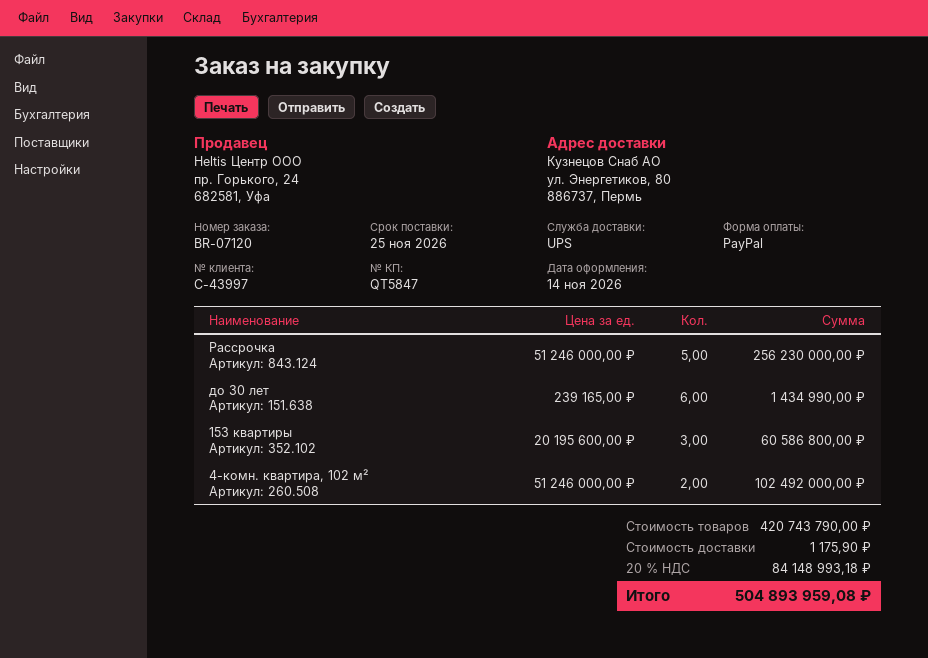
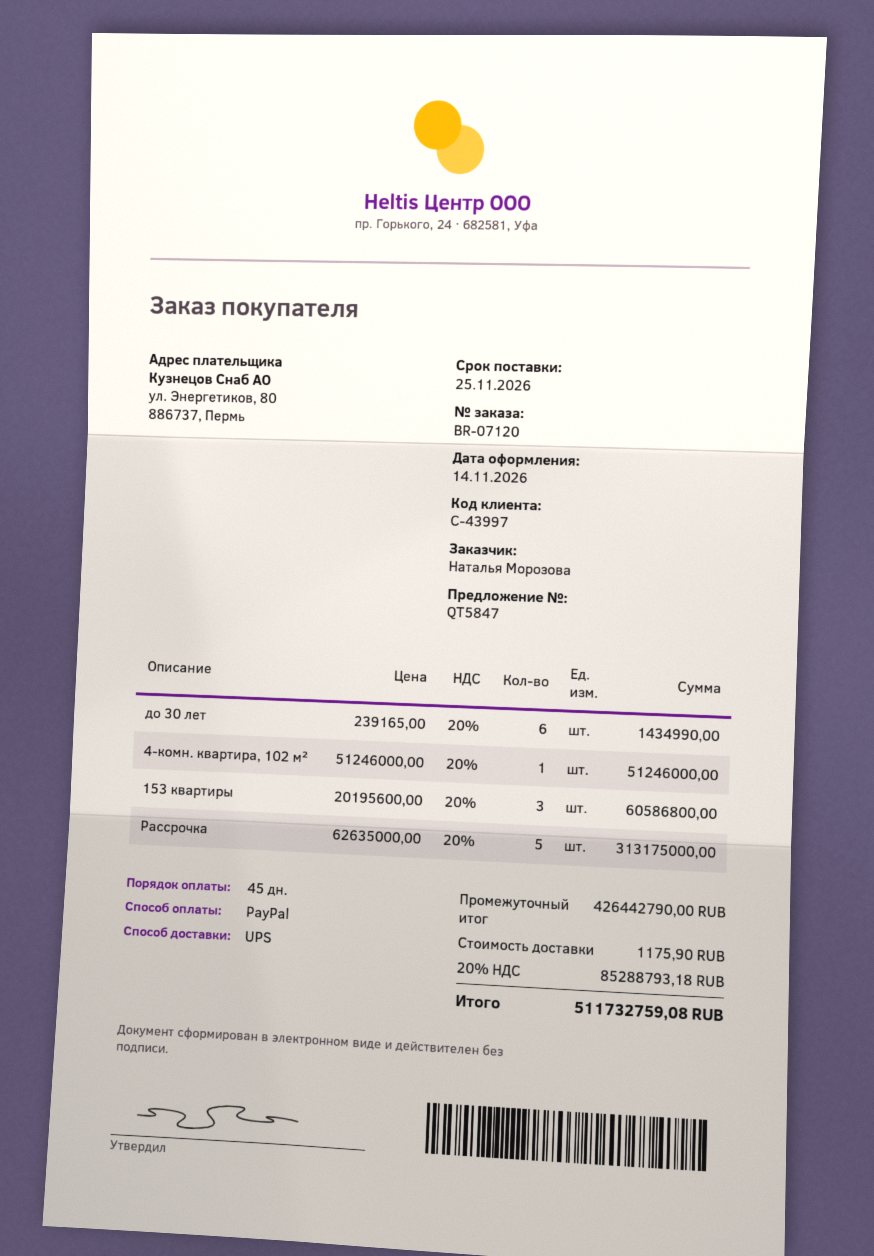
Рассрочка: 5 x 51246000.00 = 256230000.00 -> 5 x 62635000.00 = 313175000.00
4-комн. квартира, 102 м²: 2 x 51246000.00 = 102492000.00 -> 1 x 51246000.00 = 51246000.00
subtotal: 420743790.00 -> 426442790.00
tax: 20% = 84148993.18 -> 20% = 85288793.18
total: 504893959.08 -> 511732759.08

